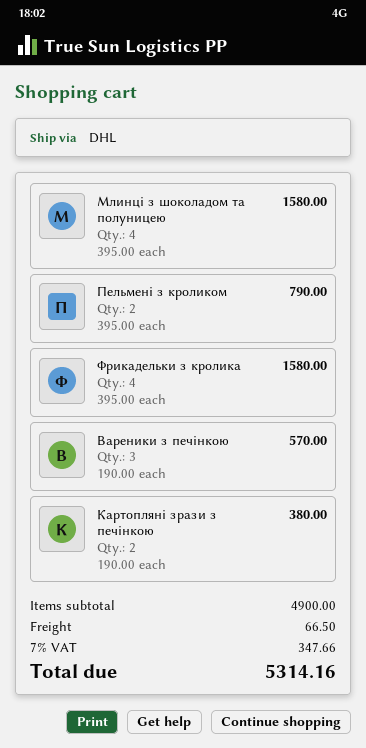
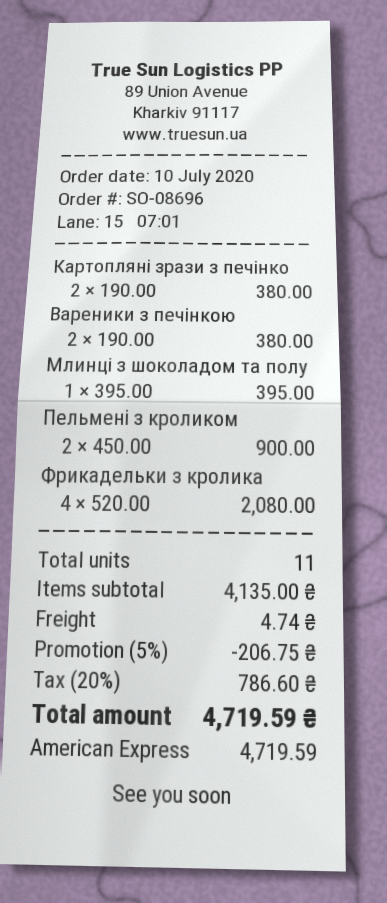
Млинці з шоколадом та полуницею: 4 x 395.00 = 1580.00 -> 1 x 395.00 = 395.00
Пельмені з кроликом: 2 x 395.00 = 790.00 -> 2 x 450.00 = 900.00
Фрикадельки з кролика: 4 x 395.00 = 1580.00 -> 4 x 520.00 = 2080.00
Вареники з печінкою: 3 x 190.00 = 570.00 -> 2 x 190.00 = 380.00
subtotal: 4900.00 -> 4135.00
discount: none -> 5% = 206.75
shipping: 66.50 -> 4.74
tax: 7% = 347.66 -> 20% = 786.60
total: 5314.16 -> 4719.59

